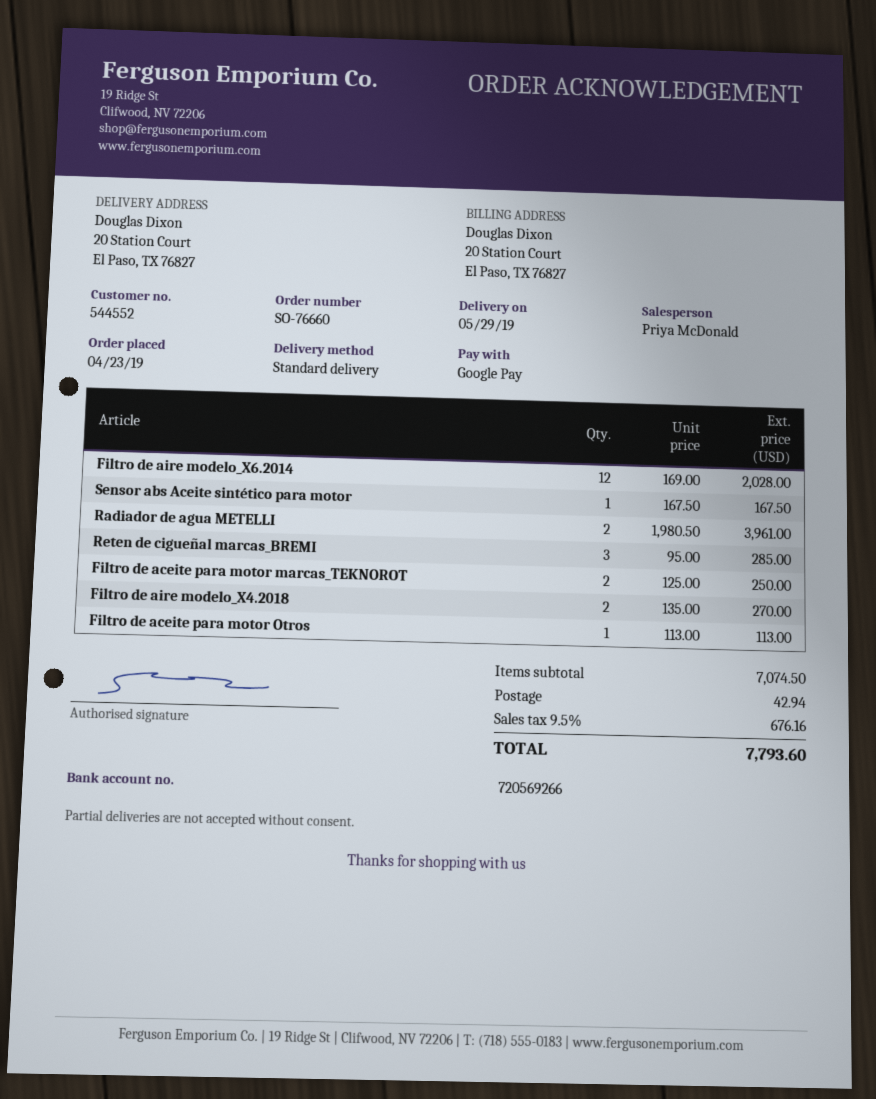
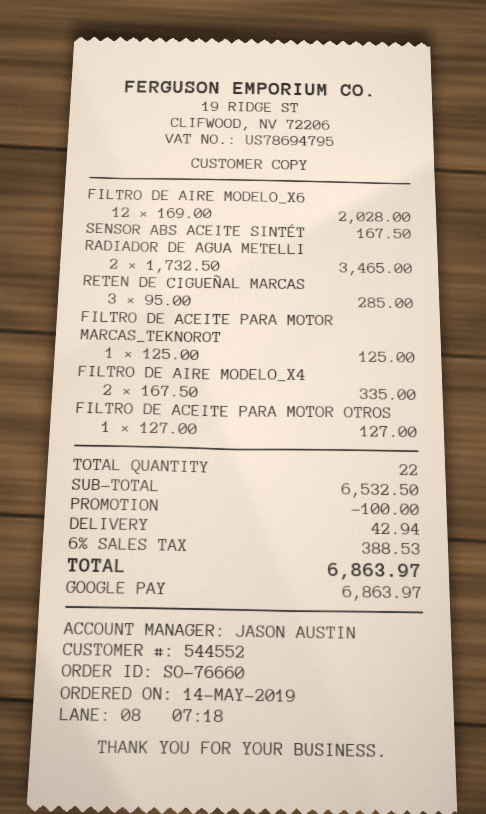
order date: 2019-04-23 -> 2019-05-14
sales rep: Priya McDonald -> JASON AUSTIN
Radiador de agua METELLI: 2 x 1980.50 = 3961.00 -> 2 x 1732.50 = 3465.00
Filtro de aceite para motor marcas_TEKNOROT: 2 x 125.00 = 250.00 -> 1 x 125.00 = 125.00
Filtro de aire modelo_X4.2018: 2 x 135.00 = 270.00 -> 2 x 167.50 = 335.00
Filtro de aceite para motor Otros: 1 x 113.00 = 113.00 -> 1 x 127.00 = 127.00
subtotal: 7074.50 -> 6532.50
discount: none -> 100.00
tax: 9.5% = 676.16 -> 6% = 388.53
total: 7793.60 -> 6863.97

